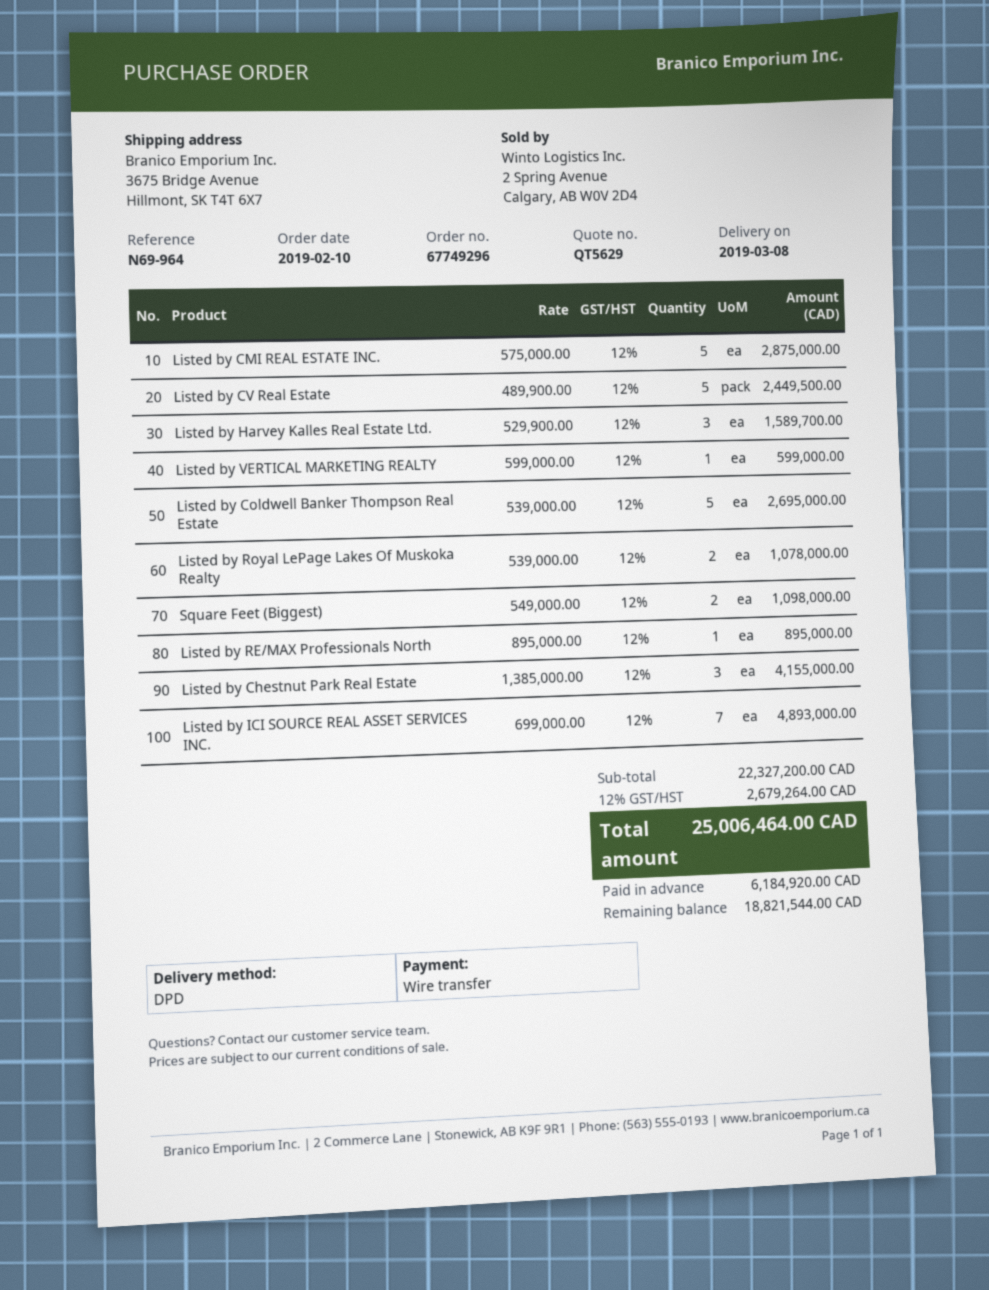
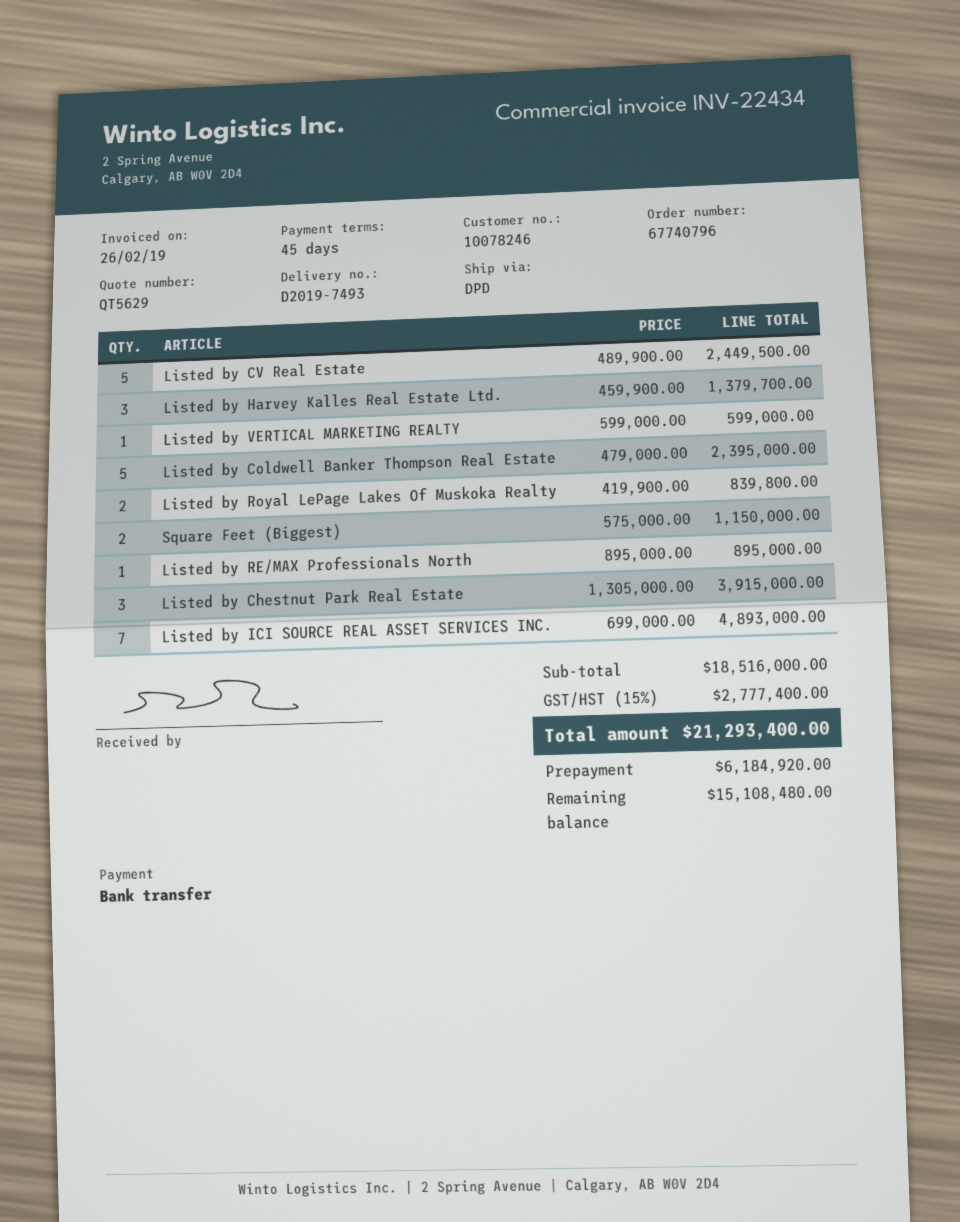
order number: 67749296 -> 67740796
Listed by CMI REAL ESTATE INC.: 5 x 575000.00 = 2875000.00 -> none
Listed by Harvey Kalles Real Estate Ltd.: 3 x 529900.00 = 1589700.00 -> 3 x 459900.00 = 1379700.00
Listed by Coldwell Banker Thompson Real Estate: 5 x 539000.00 = 2695000.00 -> 5 x 479000.00 = 2395000.00
Listed by Royal LePage Lakes Of Muskoka Realty: 2 x 539000.00 = 1078000.00 -> 2 x 419900.00 = 839800.00
Square Feet (Biggest): 2 x 549000.00 = 1098000.00 -> 2 x 575000.00 = 1150000.00
Listed by Chestnut Park Real Estate: 3 x 1385000.00 = 4155000.00 -> 3 x 1305000.00 = 3915000.00
subtotal: 22327200.00 -> 18516000.00
tax: 12% = 2679264.00 -> 15% = 2777400.00
total: 25006464.00 -> 21293400.00
balance: 18821544.00 -> 15108480.00

